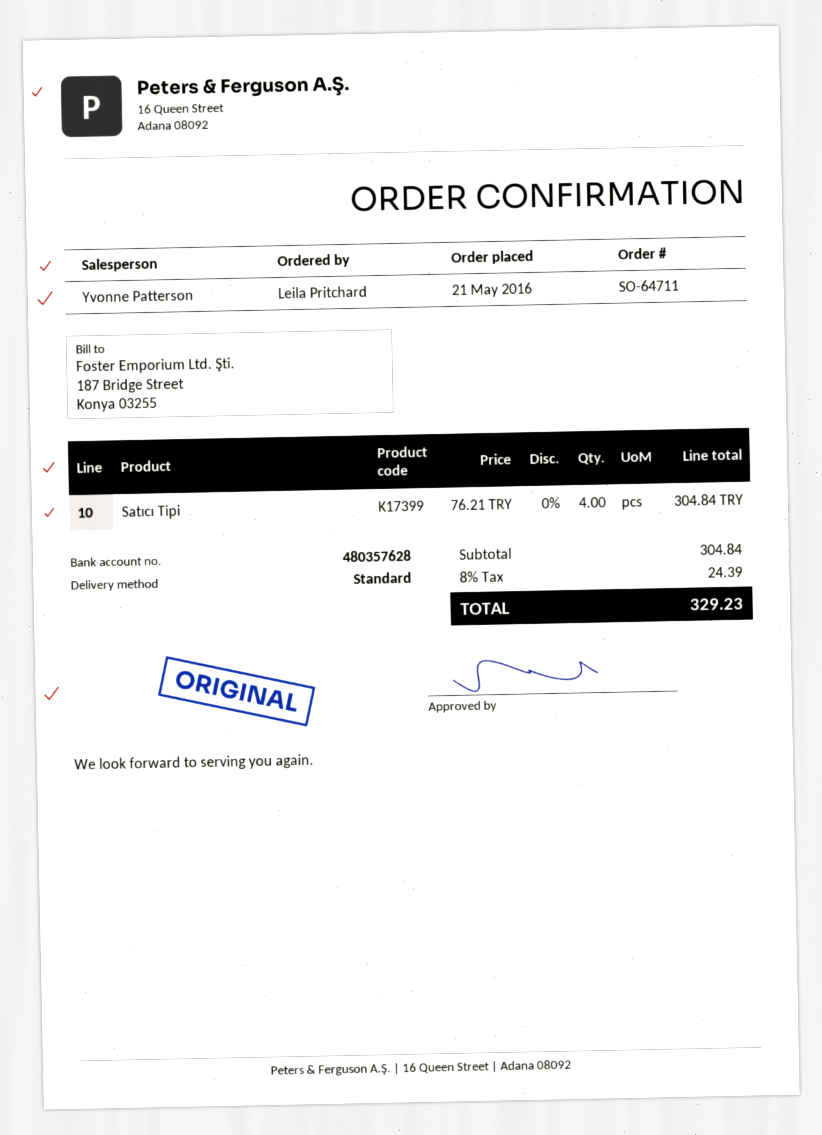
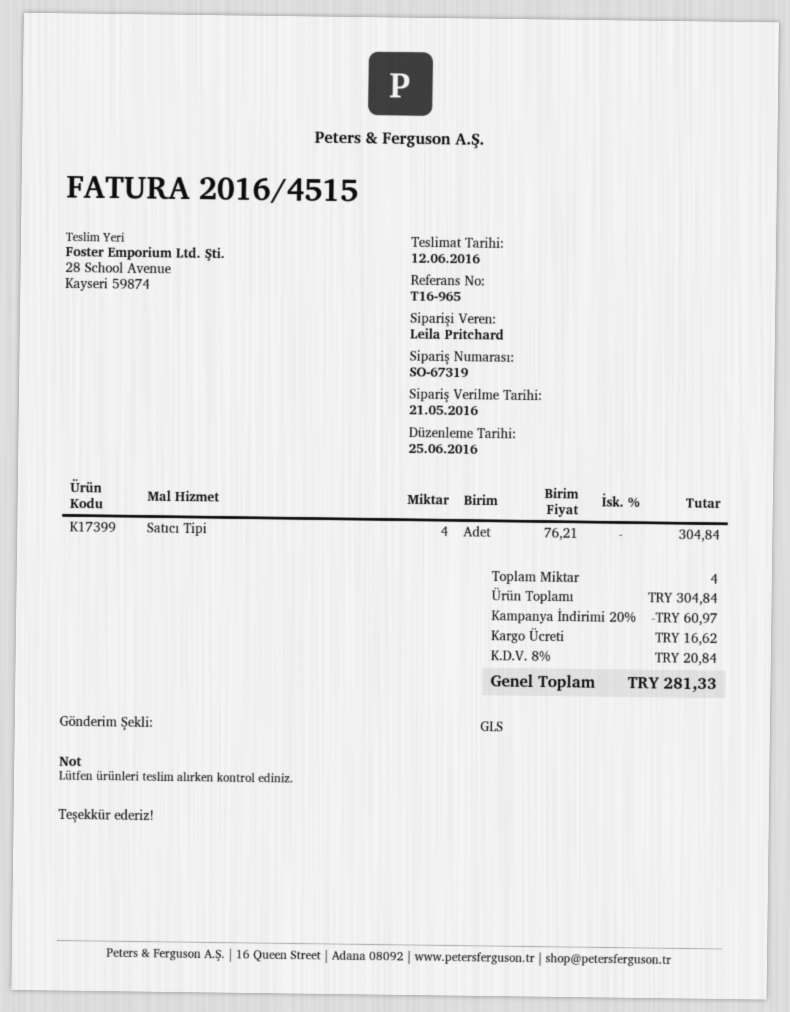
order number: SO-64711 -> SO-67319
shipping method: standard -> GLS
discount: none -> 20% = 60.97
shipping: none -> 16.62
tax: 8% = 24.39 -> 8% = 20.84
total: 329.23 -> 281.33

